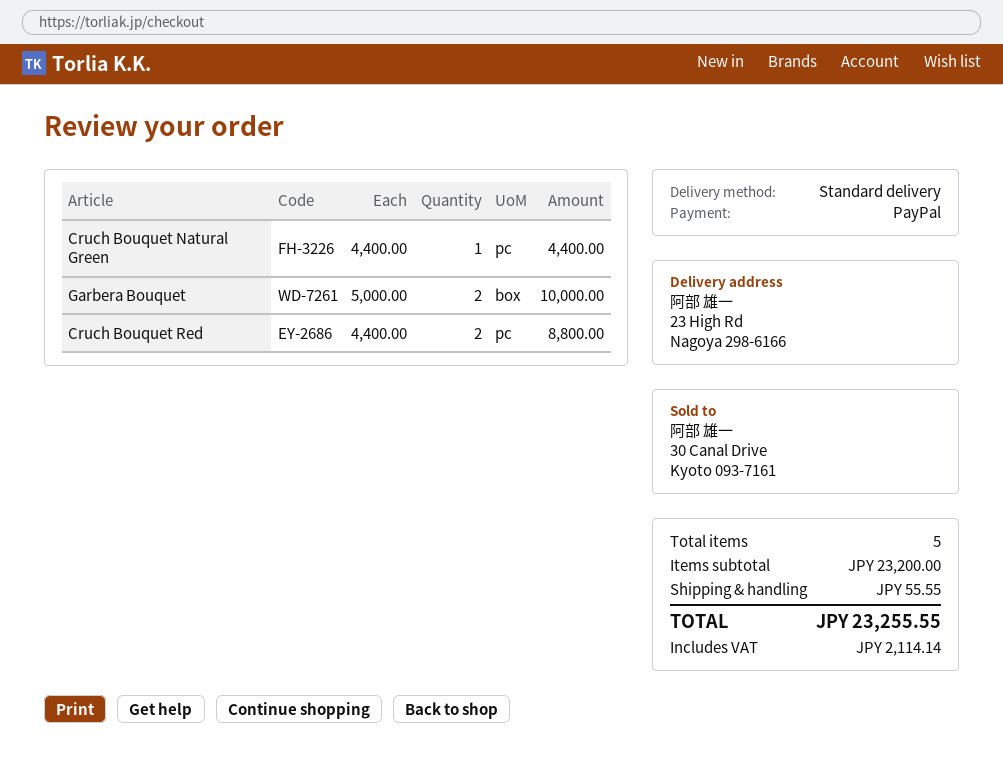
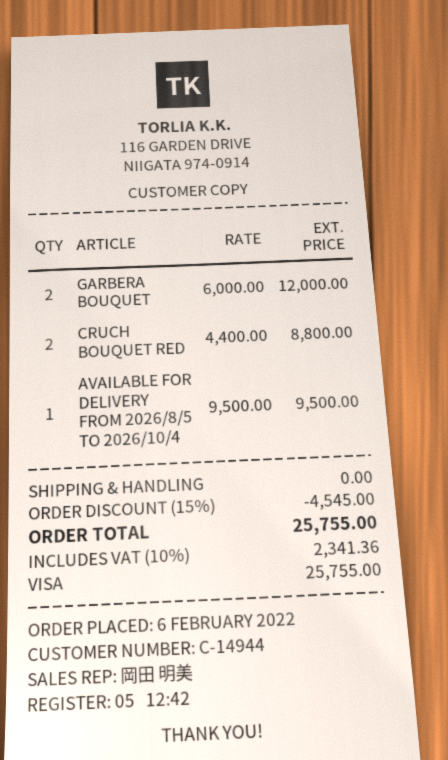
payment method: PayPal -> Visa
Cruch Bouquet Natural Green: 1 x 4400.00 = 4400.00 -> none
Garbera Bouquet: 2 x 5000.00 = 10000.00 -> 2 x 6000.00 = 12000.00
AVAILABLE FOR DELIVERY FROM 2026/8/5 TO 2026/10/4: none -> 1 x 9500.00 = 9500.00
discount: none -> 15% = 4545.00
shipping: 55.55 -> 0.00
tax: 2114.14 -> 2341.36
total: 23255.55 -> 25755.00

